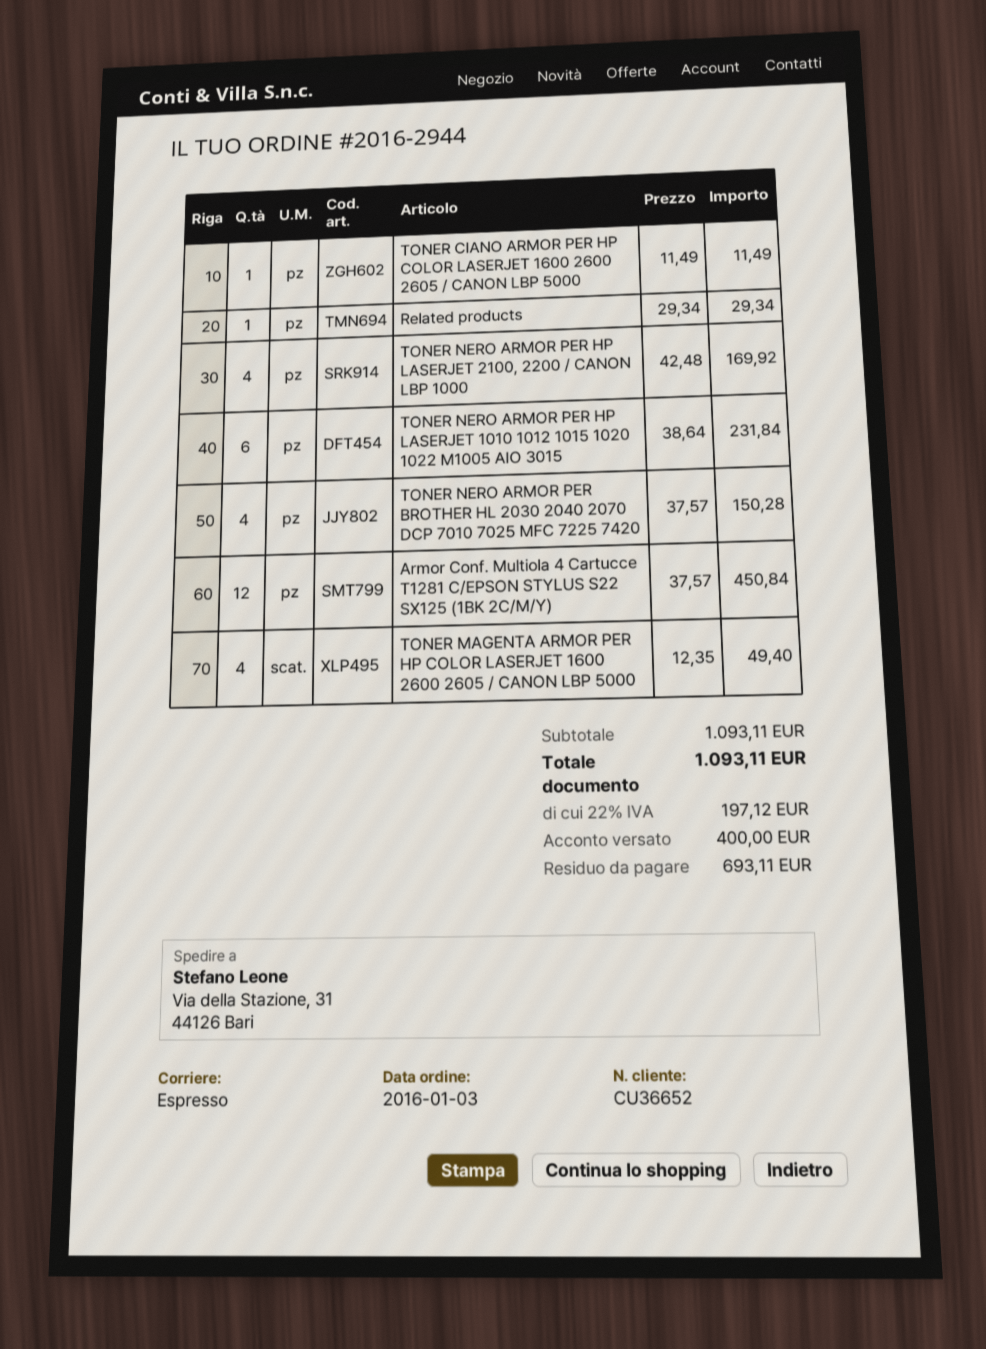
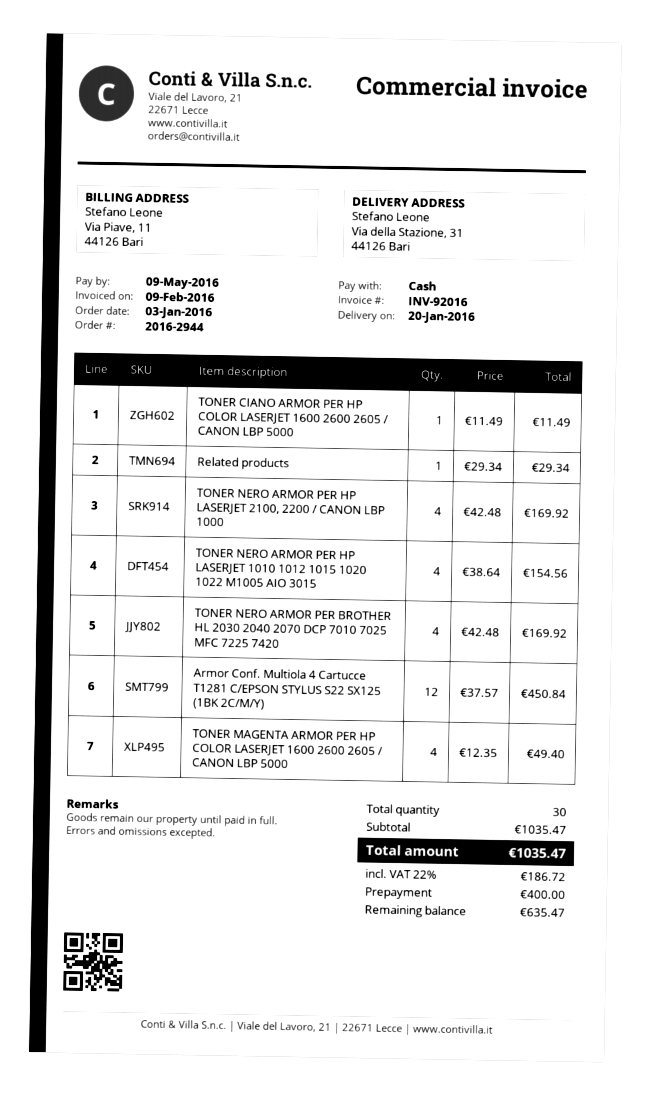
TONER NERO ARMOR PER HP LASERJET 1010 1012 1015 1020 1022 M1005 AIO 3015: 6 x 38.64 = 231.84 -> 4 x 38.64 = 154.56
TONER NERO ARMOR PER BROTHER HL 2030 2040 2070 DCP 7010 7025 MFC 7225 7420: 4 x 37.57 = 150.28 -> 4 x 42.48 = 169.92
subtotal: 1093.11 -> 1035.47
tax: 22% = 197.12 -> 22% = 186.72
total: 1093.11 -> 1035.47
balance: 693.11 -> 635.47

